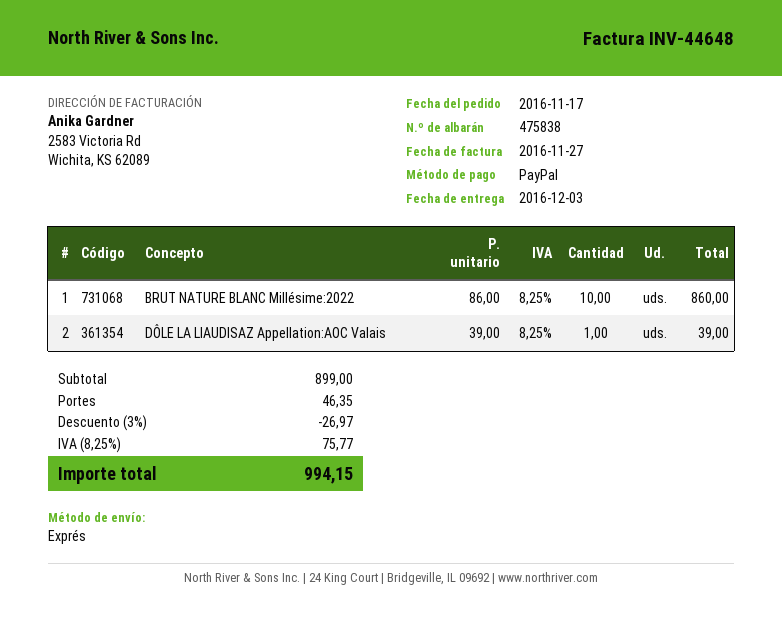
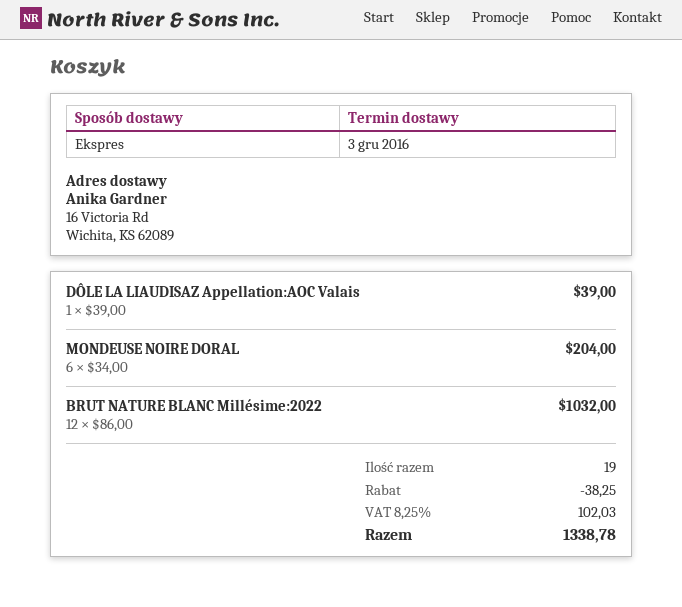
BRUT NATURE BLANC Millésime:2022: 10 x 86.00 = 860.00 -> 12 x 86.00 = 1032.00
MONDEUSE NOIRE DORAL: none -> 6 x 34.00 = 204.00
discount: 26.97 -> 38.25
shipping: 46.35 -> none
tax: 8.25% = 75.77 -> 8.25% = 102.03
total: 994.15 -> 1338.78

